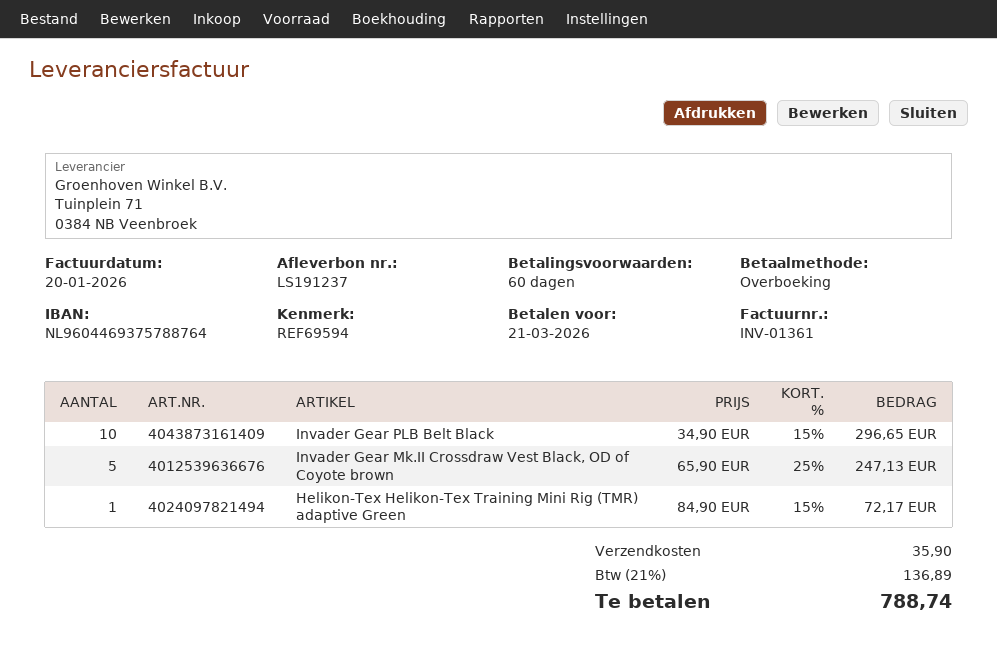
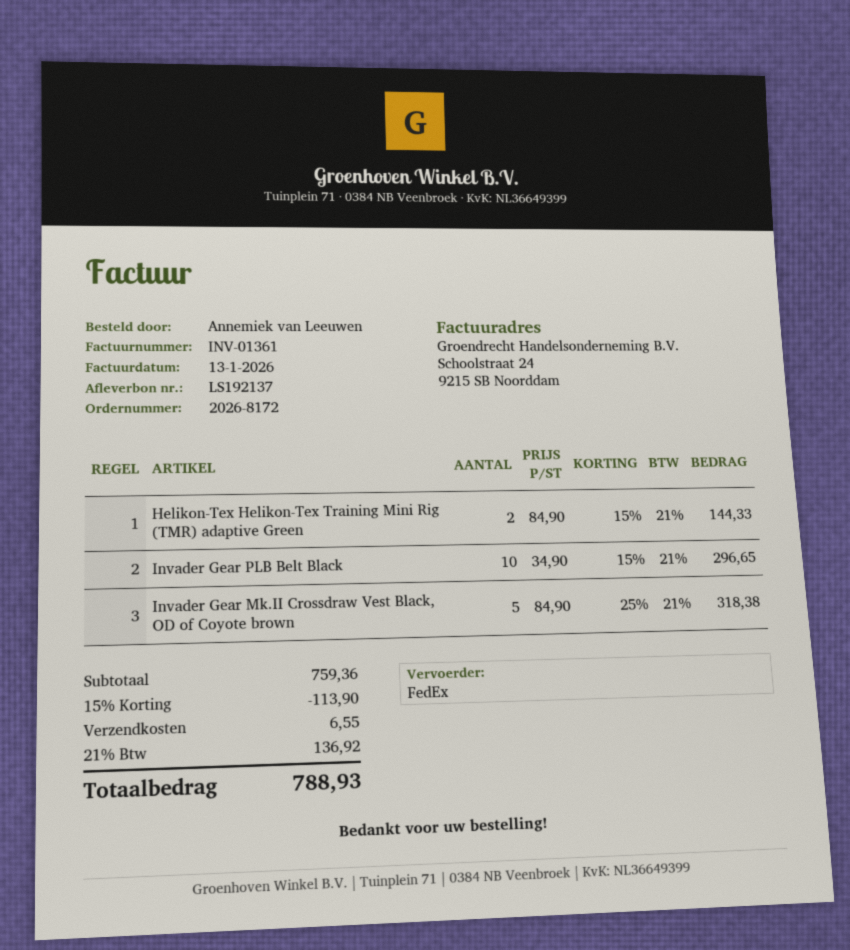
delivery note number: LS191237 -> LS192137
invoice date: 2026-01-20 -> 2026-01-13
Invader Gear Mk.II Crossdraw Vest Black, OD of Coyote brown: 5 x 65.90 - 25% = 247.13 -> 5 x 84.90 - 25% = 318.38
Helikon-Tex Helikon-Tex Training Mini Rig (TMR) adaptive Green: 1 x 84.90 - 15% = 72.17 -> 2 x 84.90 - 15% = 144.33
discount: none -> 15% = 113.90
shipping: 35.90 -> 6.55
tax: 21% = 136.89 -> 21% = 136.92
total: 788.74 -> 788.93

